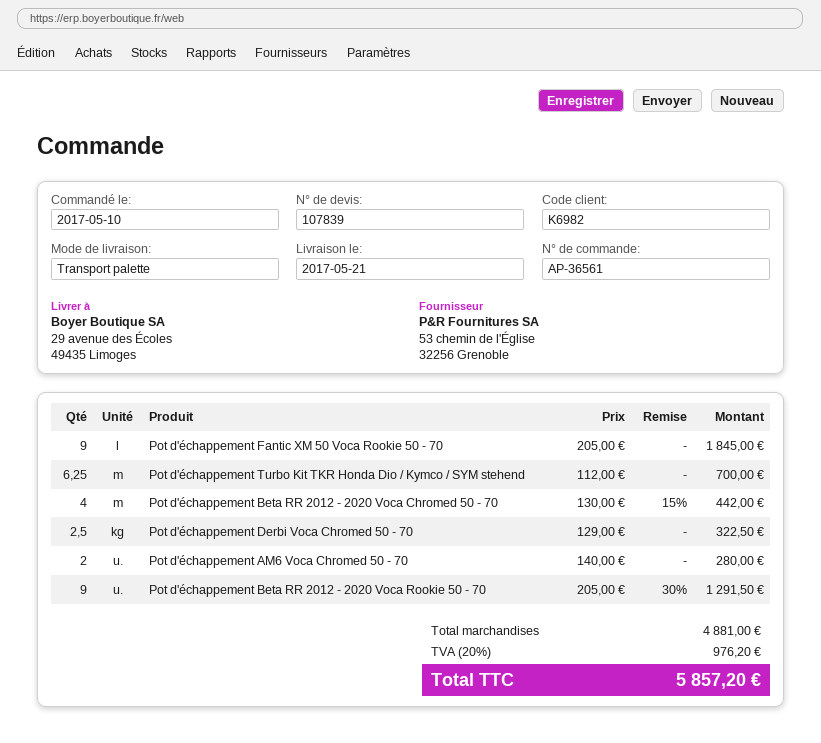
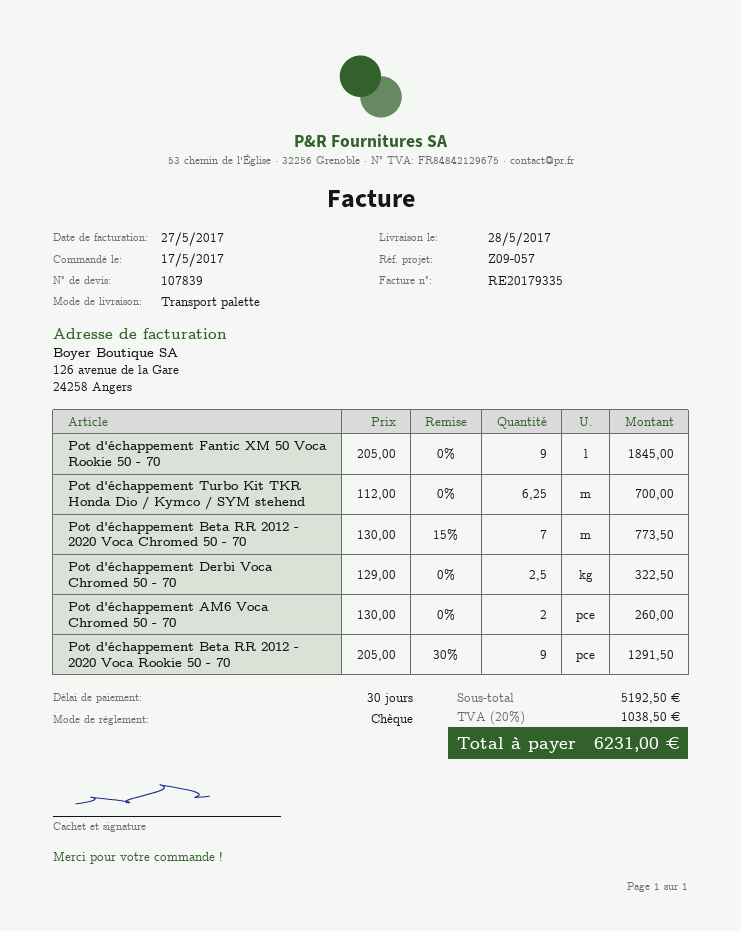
order date: 2017-05-10 -> 2017-05-17
delivery date: 2017-05-21 -> 2017-05-28
Pot d'échappement Beta RR 2012 - 2020 Voca Chromed 50 - 70: 4 x 130.00 - 15% = 442.00 -> 7 x 130.00 - 15% = 773.50
Pot d'échappement AM6 Voca Chromed 50 - 70: 2 x 140.00 = 280.00 -> 2 x 130.00 = 260.00
subtotal: 4881.00 -> 5192.50
tax: 20% = 976.20 -> 20% = 1038.50
total: 5857.20 -> 6231.00

